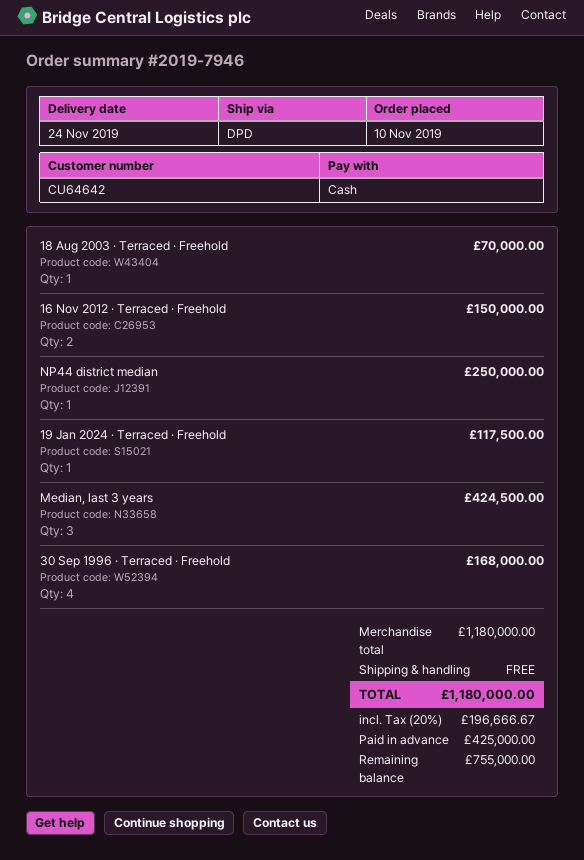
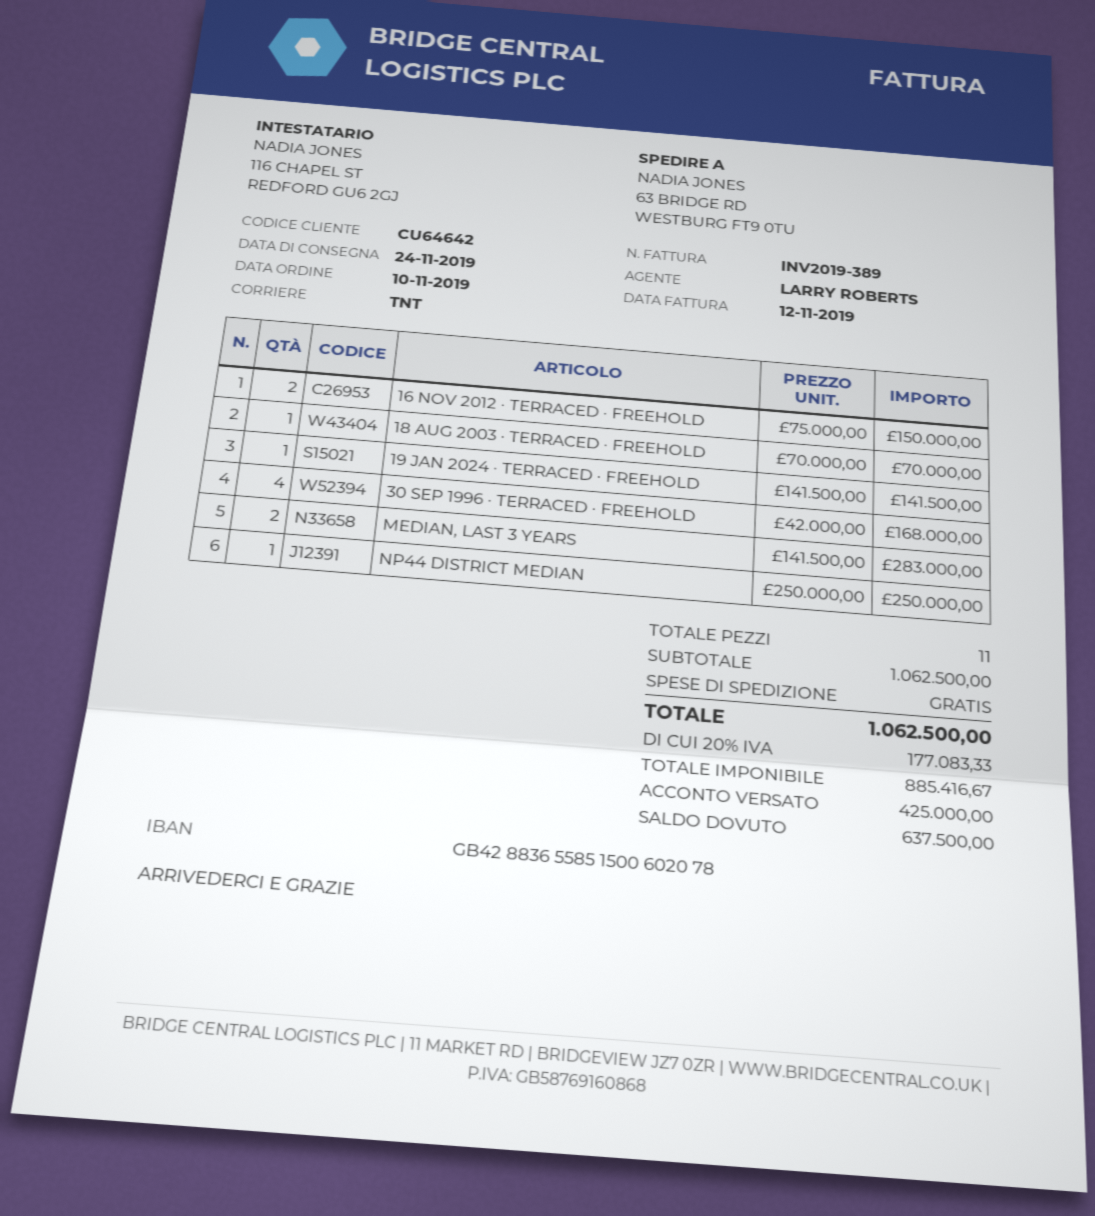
shipping method: DPD -> TNT
19 Jan 2024 · Terraced · Freehold: 1 for 117500.00 -> 1 for 141500.00
Median, last 3 years: 3 for 424500.00 -> 2 for 283000.00
subtotal: 1180000.00 -> 1062500.00
tax: 20% = 196666.67 -> 20% = 177083.33
total: 1180000.00 -> 1062500.00
balance: 755000.00 -> 637500.00

